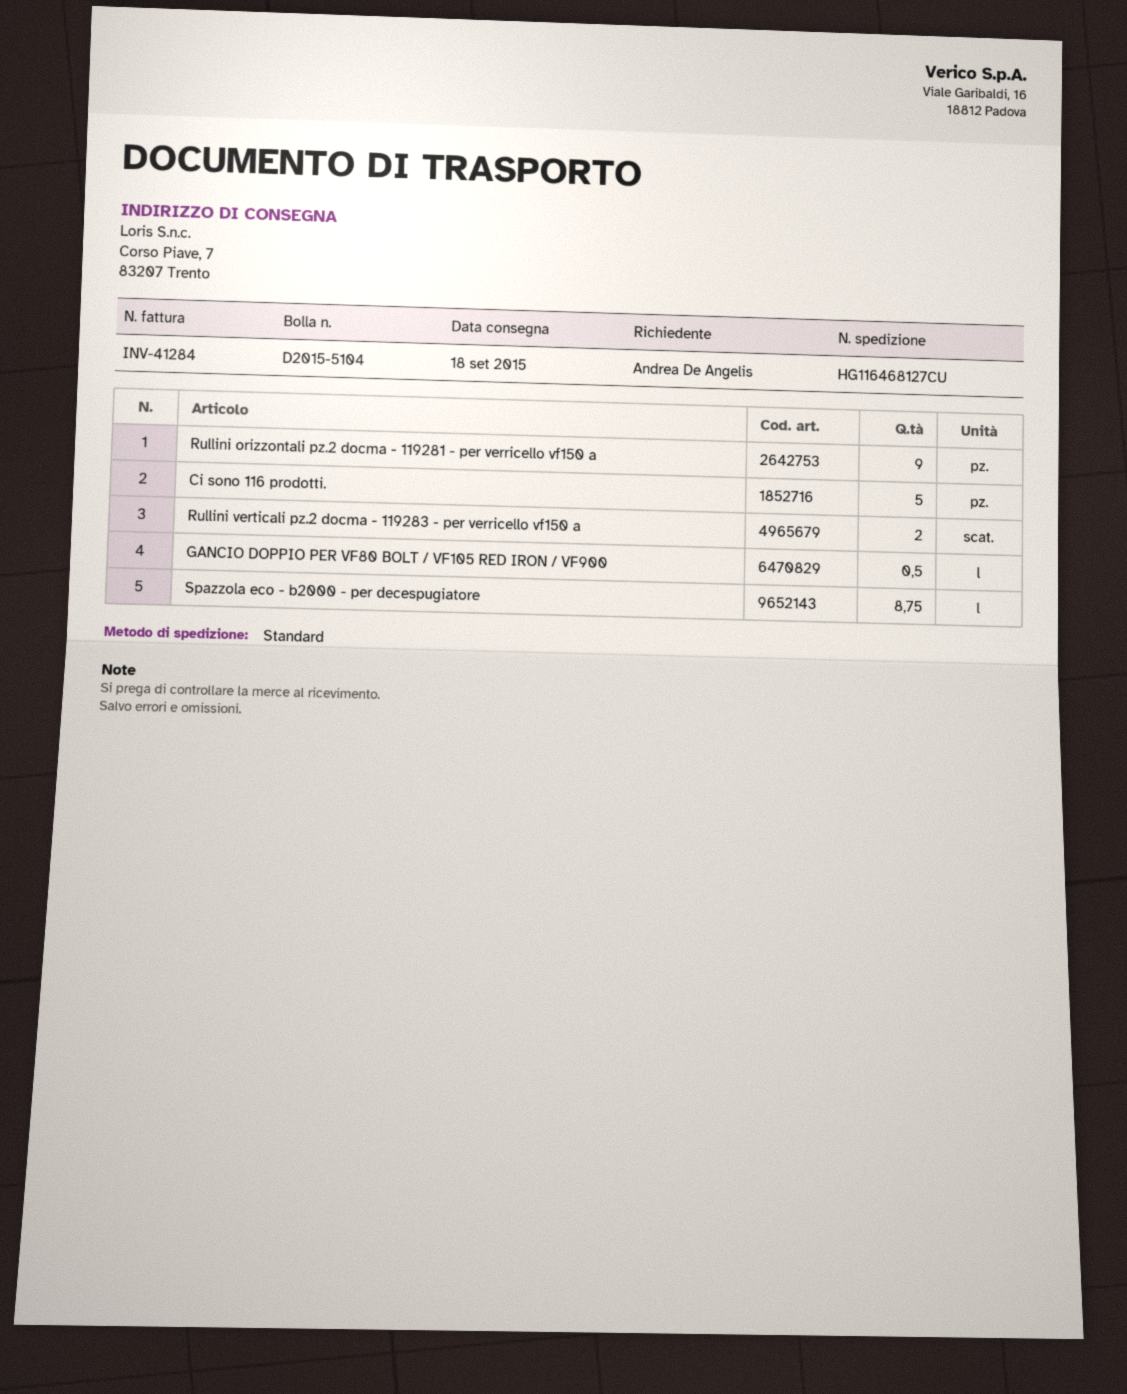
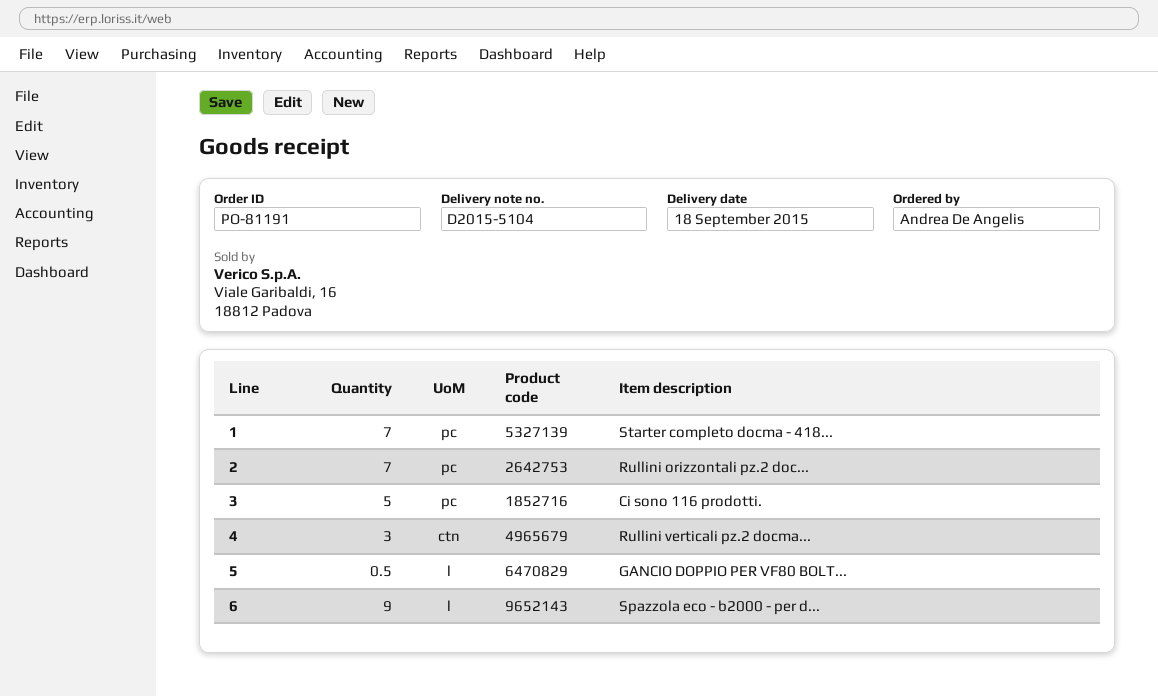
Rullini orizzontali pz.2 docma - 119281 - per verricello vf150 a: 9 -> 7
Rullini verticali pz.2 docma - 119283 - per verricello vf150 a: 2 -> 3
Spazzola eco - b2000 - per decespugiatore: 8.75 -> 9
Starter completo docma - 418...: none -> 7

